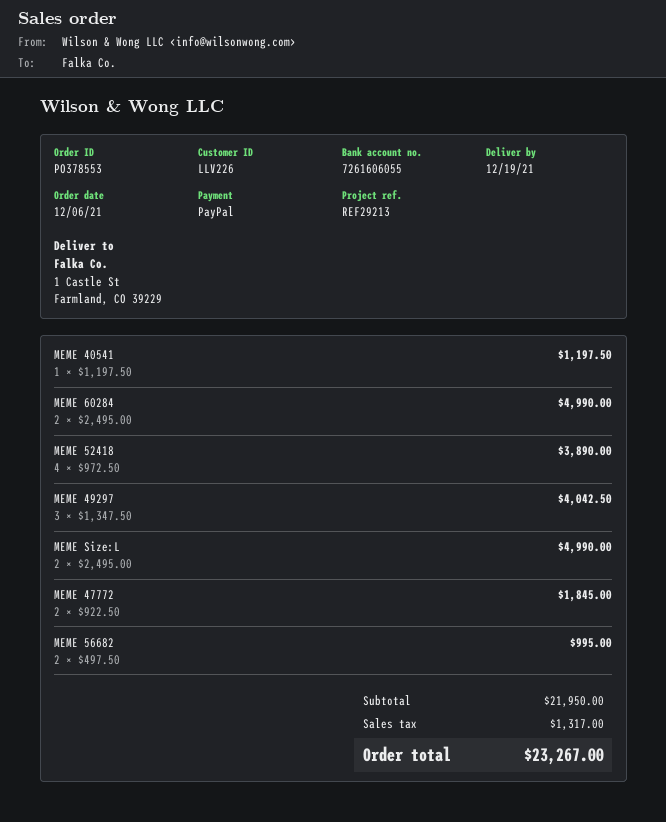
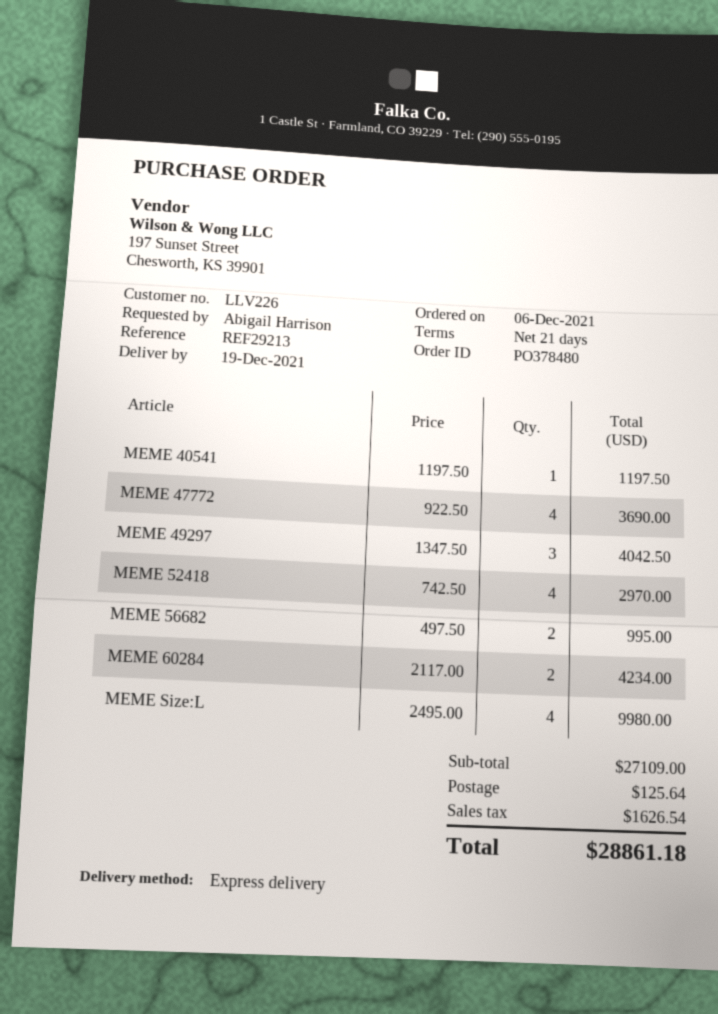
order number: PO378553 -> PO378480
MEME 60284: 2 x 2495.00 = 4990.00 -> 2 x 2117.00 = 4234.00
MEME 52418: 4 x 972.50 = 3890.00 -> 4 x 742.50 = 2970.00
MEME Size:L: 2 x 2495.00 = 4990.00 -> 4 x 2495.00 = 9980.00
MEME 47772: 2 x 922.50 = 1845.00 -> 4 x 922.50 = 3690.00
subtotal: 21950.00 -> 27109.00
shipping: none -> 125.64
tax: 1317.00 -> 1626.54
total: 23267.00 -> 28861.18

